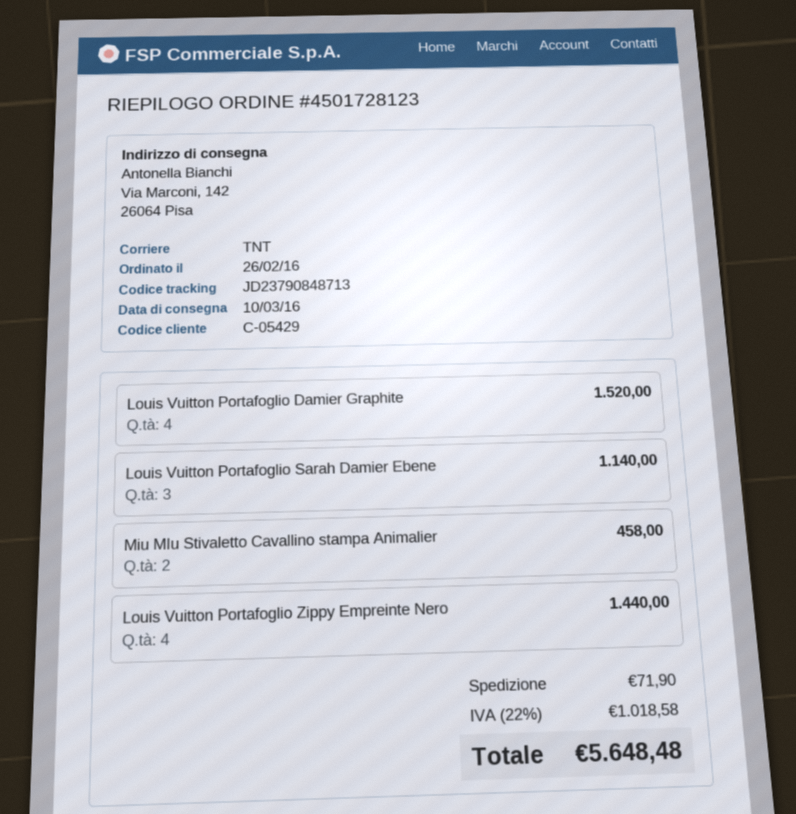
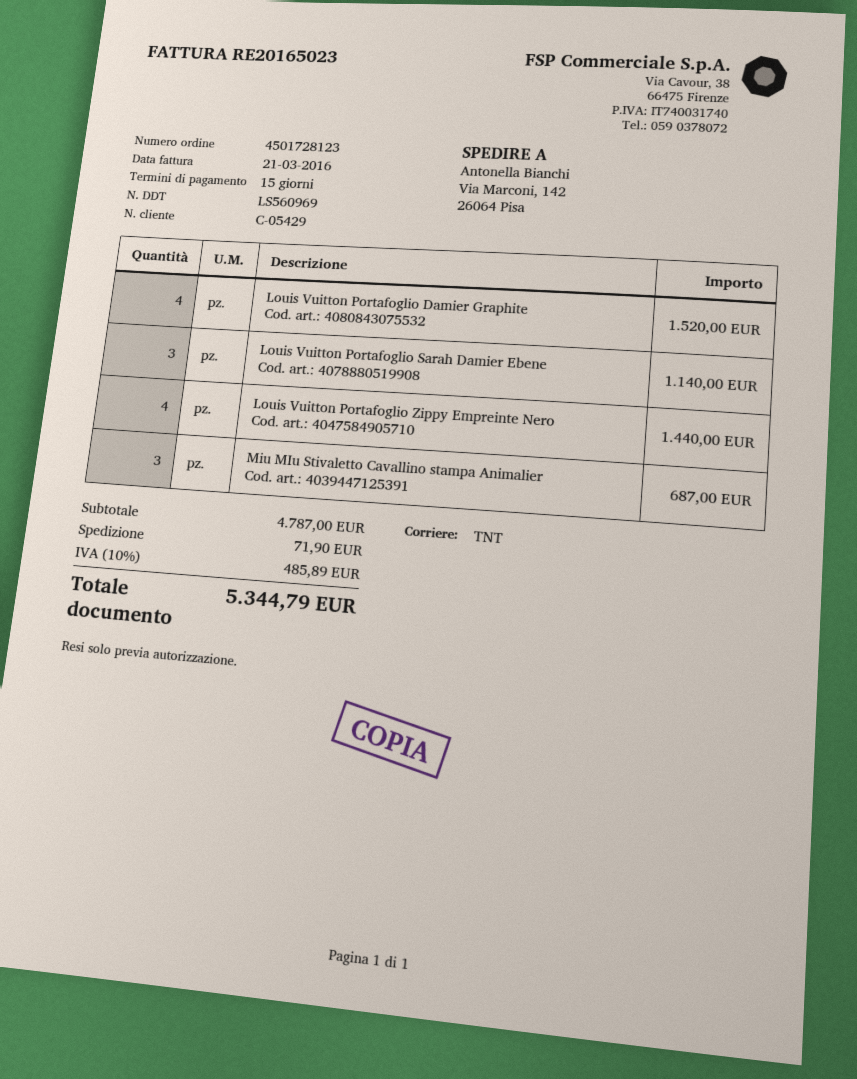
Miu MIu Stivaletto Cavallino stampa Animalier: 2 for 458.00 -> 3 for 687.00
tax: 22% = 1018.58 -> 10% = 485.89
total: 5648.48 -> 5344.79

